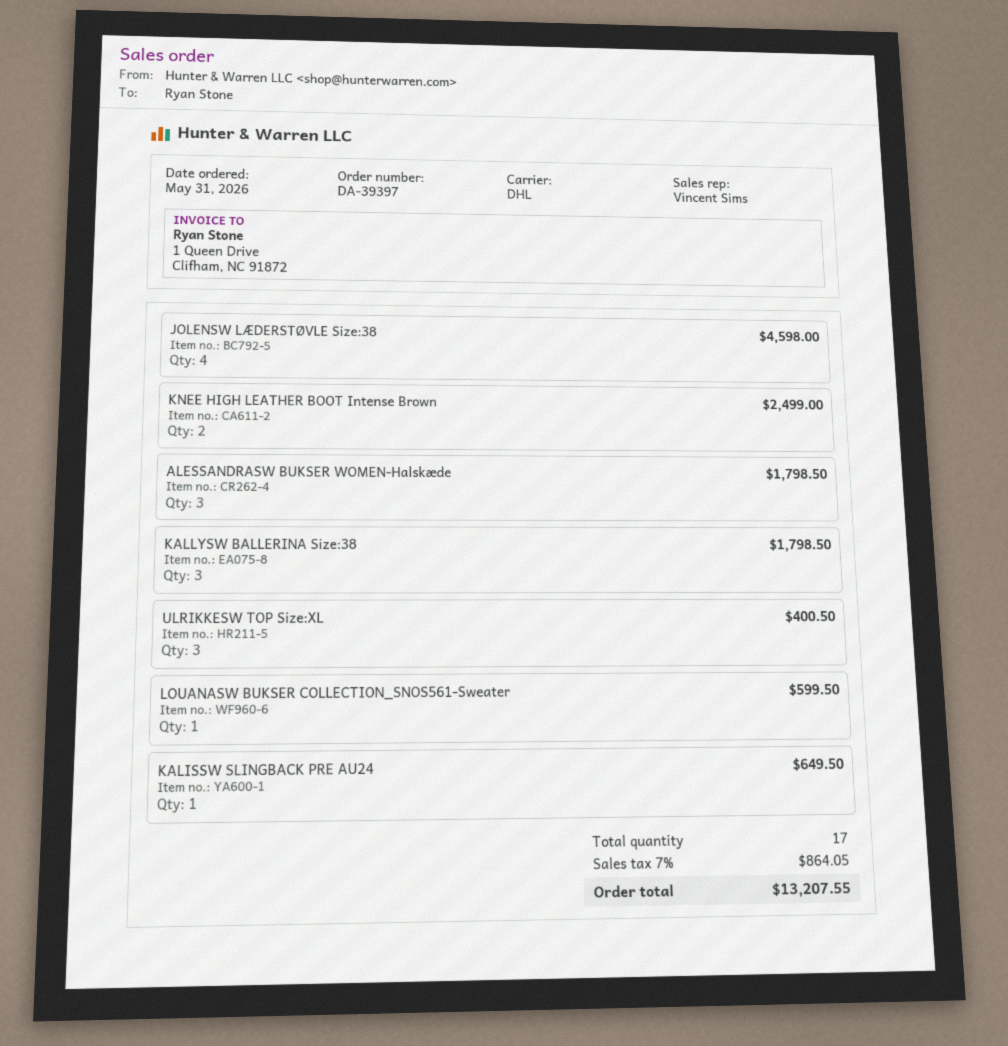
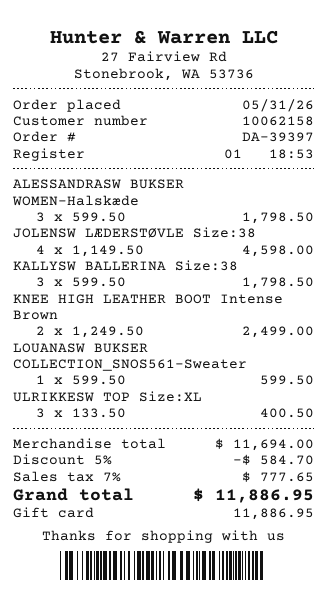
KALISSW SLINGBACK PRE AU24: 1 for 649.50 -> none
discount: none -> 5% = 584.70
tax: 7% = 864.05 -> 7% = 777.65
total: 13207.55 -> 11886.95

